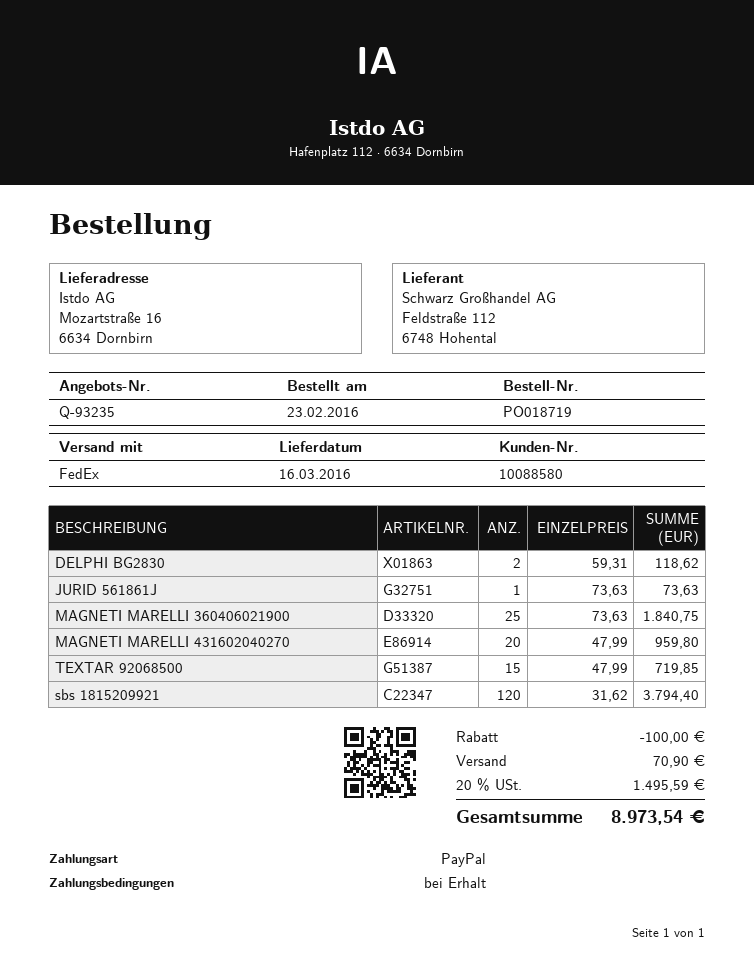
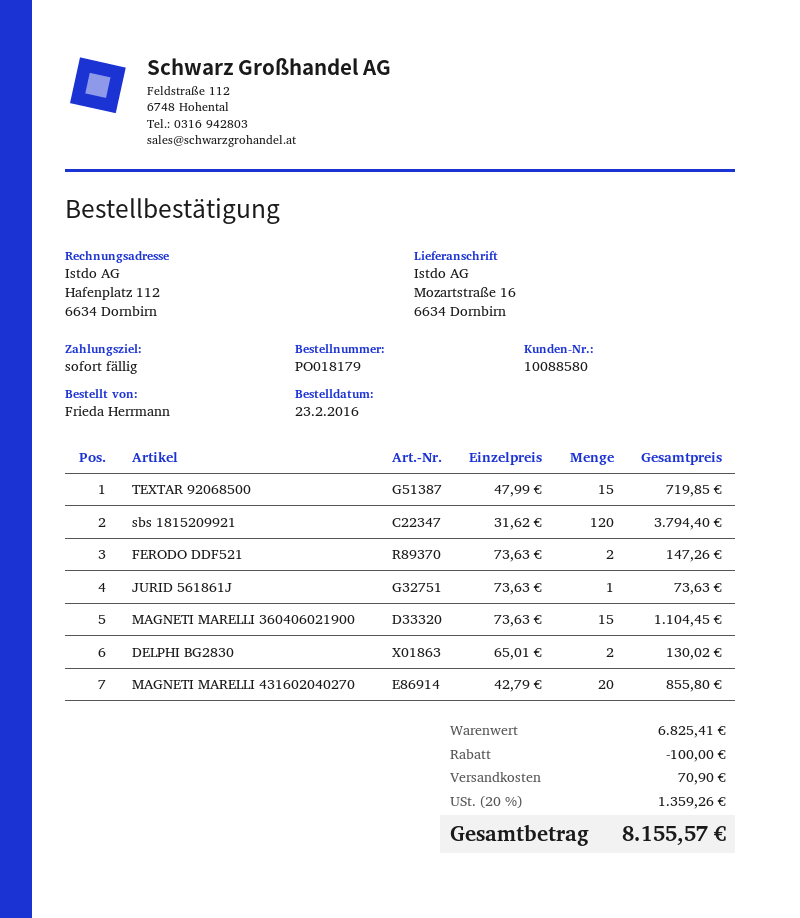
order number: PO018719 -> PO018179
DELPHI BG2830: 2 x 59.31 = 118.62 -> 2 x 65.01 = 130.02
MAGNETI MARELLI 360406021900: 25 x 73.63 = 1840.75 -> 15 x 73.63 = 1104.45
MAGNETI MARELLI 431602040270: 20 x 47.99 = 959.80 -> 20 x 42.79 = 855.80
FERODO DDF521: none -> 2 x 73.63 = 147.26
tax: 20% = 1495.59 -> 20% = 1359.26
total: 8973.54 -> 8155.57

